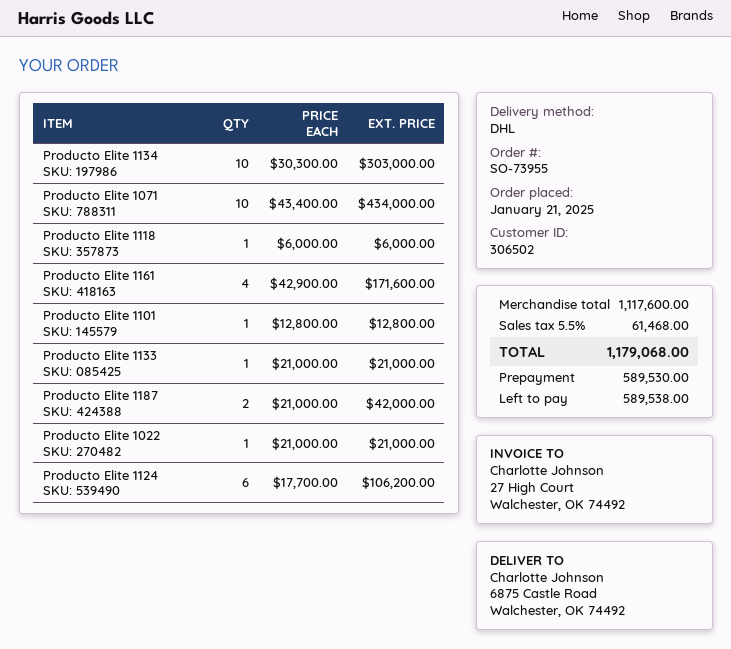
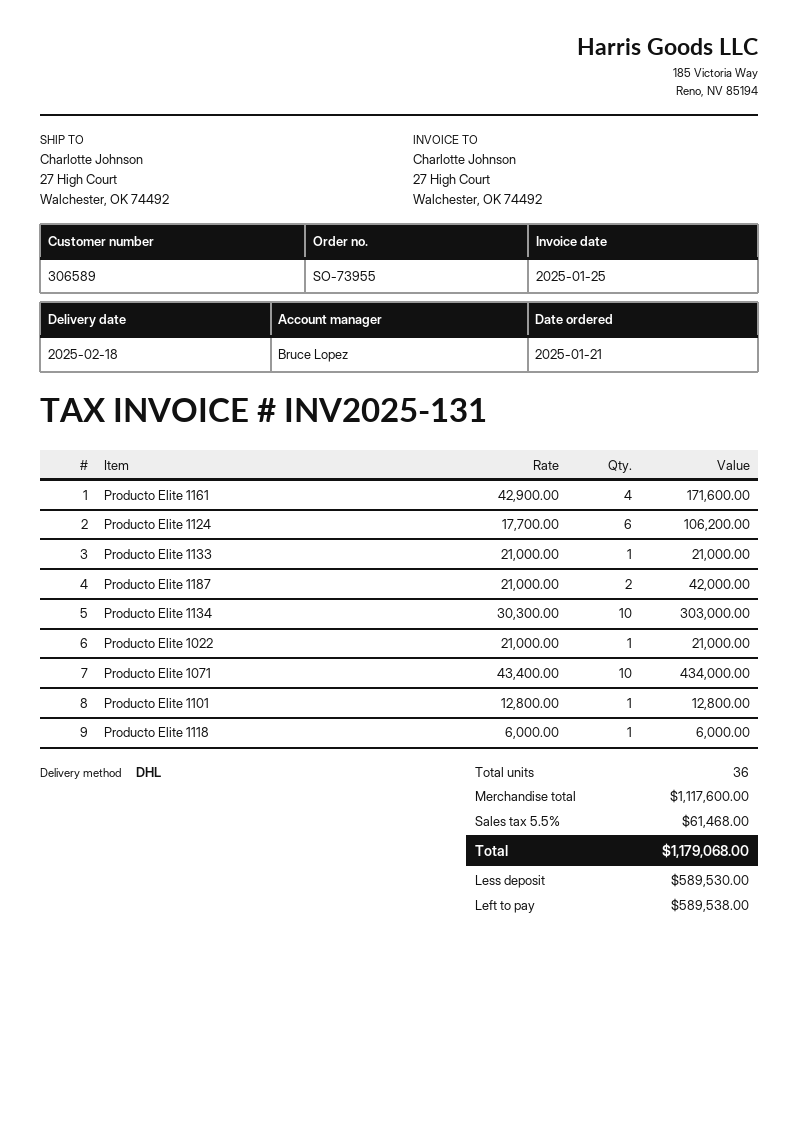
customer number: 306502 -> 306589
ship to: 6875 Castle Road, Walchester, OK 74492 -> 27 High Court, Walchester, OK 74492

